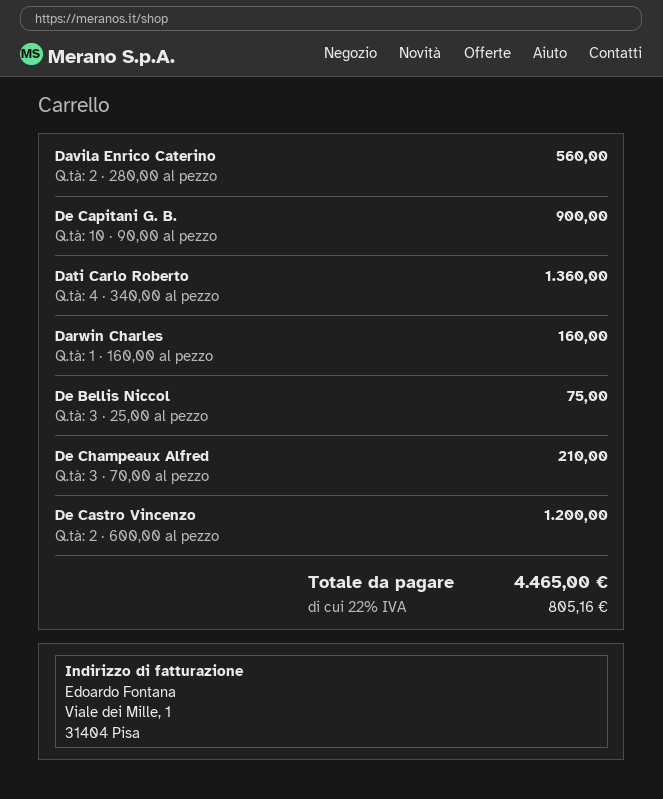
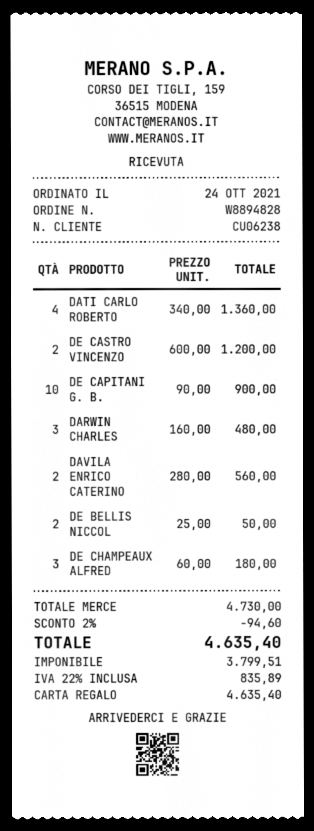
Darwin Charles: 1 x 160.00 = 160.00 -> 3 x 160.00 = 480.00
De Bellis Niccol: 3 x 25.00 = 75.00 -> 2 x 25.00 = 50.00
De Champeaux Alfred: 3 x 70.00 = 210.00 -> 3 x 60.00 = 180.00
discount: none -> 2% = 94.60
tax: 22% = 805.16 -> 22% = 835.89
total: 4465.00 -> 4635.40

